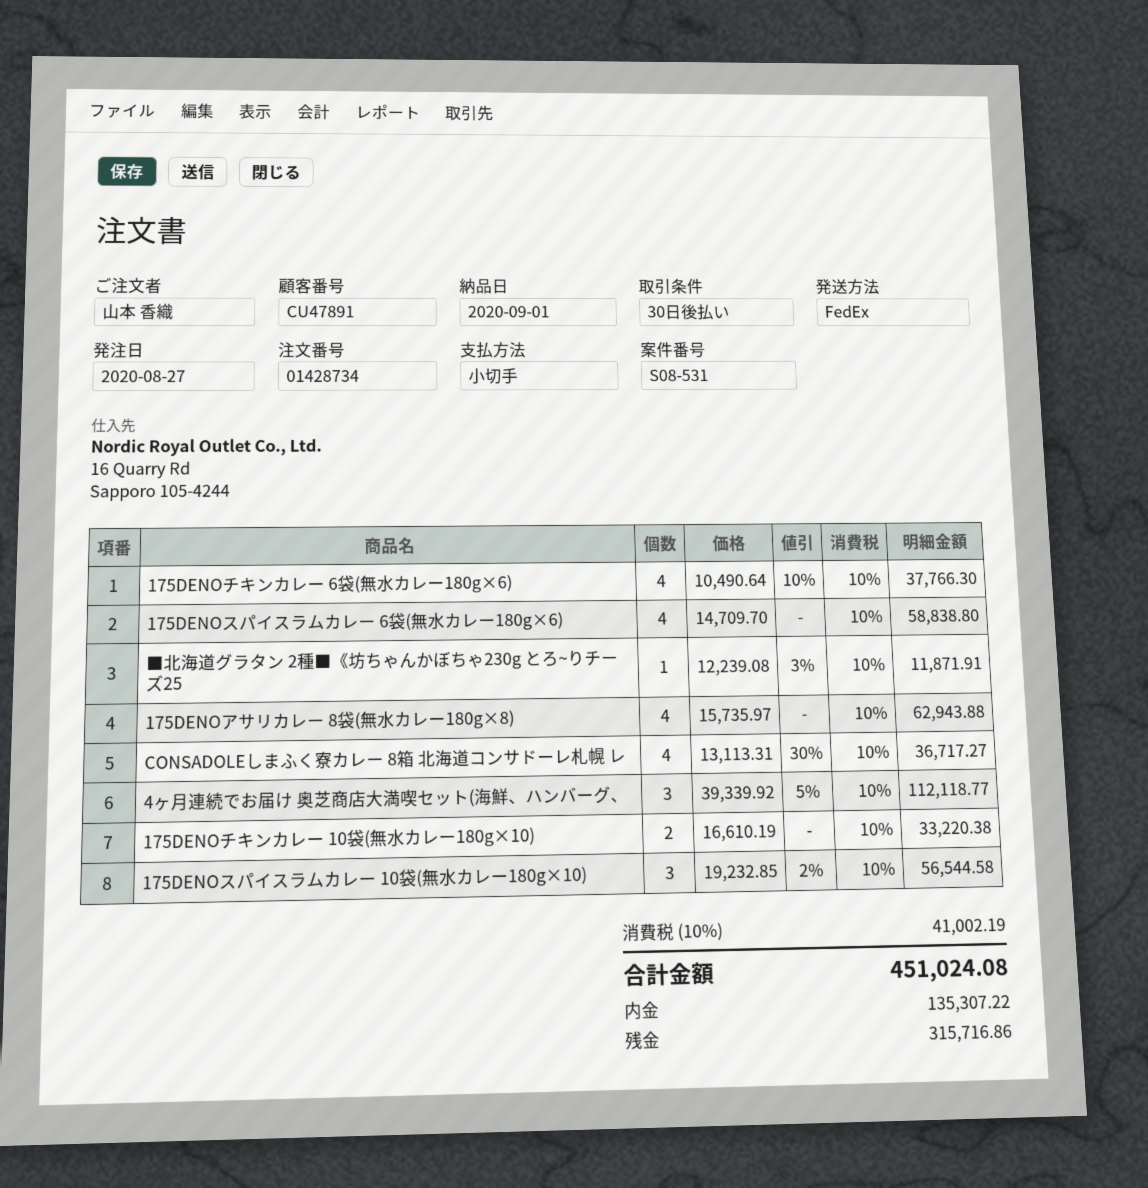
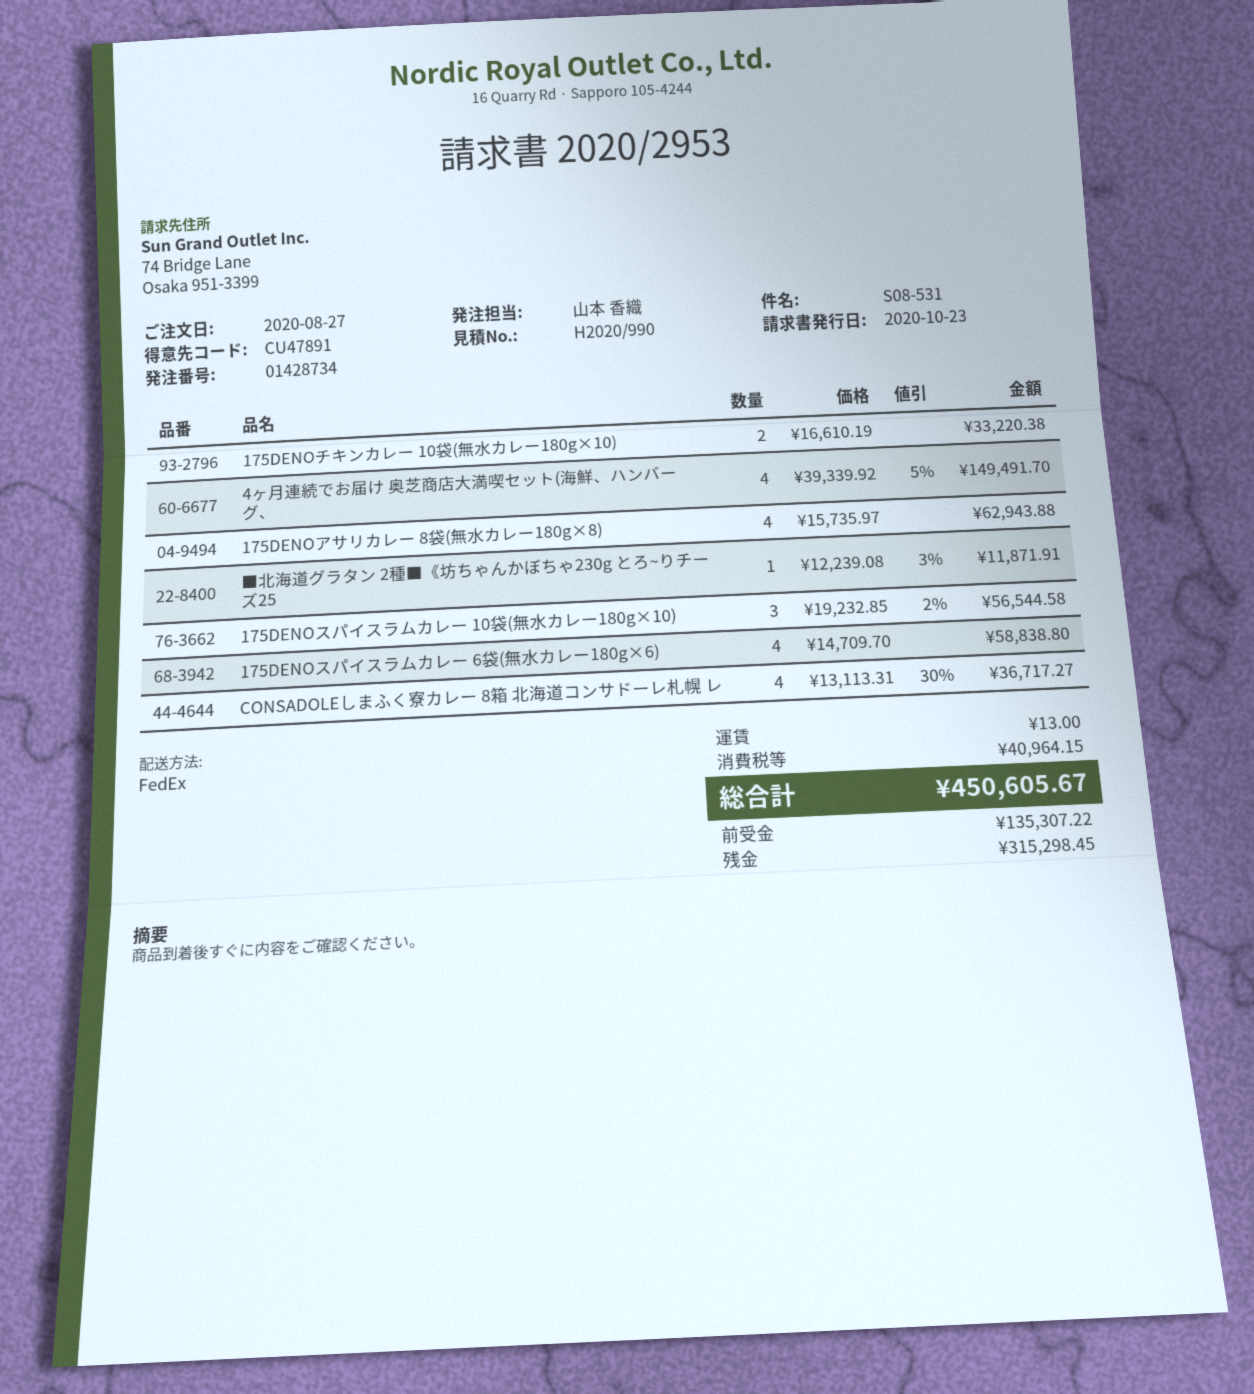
175DENOチキンカレー 6袋(無水カレー180g×6): 4 x 10490.64 - 10% = 37766.30 -> none
4ヶ月連続でお届け 奥芝商店大満喫セット(海鮮、ハンバーグ、: 3 x 39339.92 - 5% = 112118.77 -> 4 x 39339.92 - 5% = 149491.70
shipping: none -> 13.00
tax: 41002.19 -> 40964.15
total: 451024.08 -> 450605.67
balance: 315716.86 -> 315298.45

